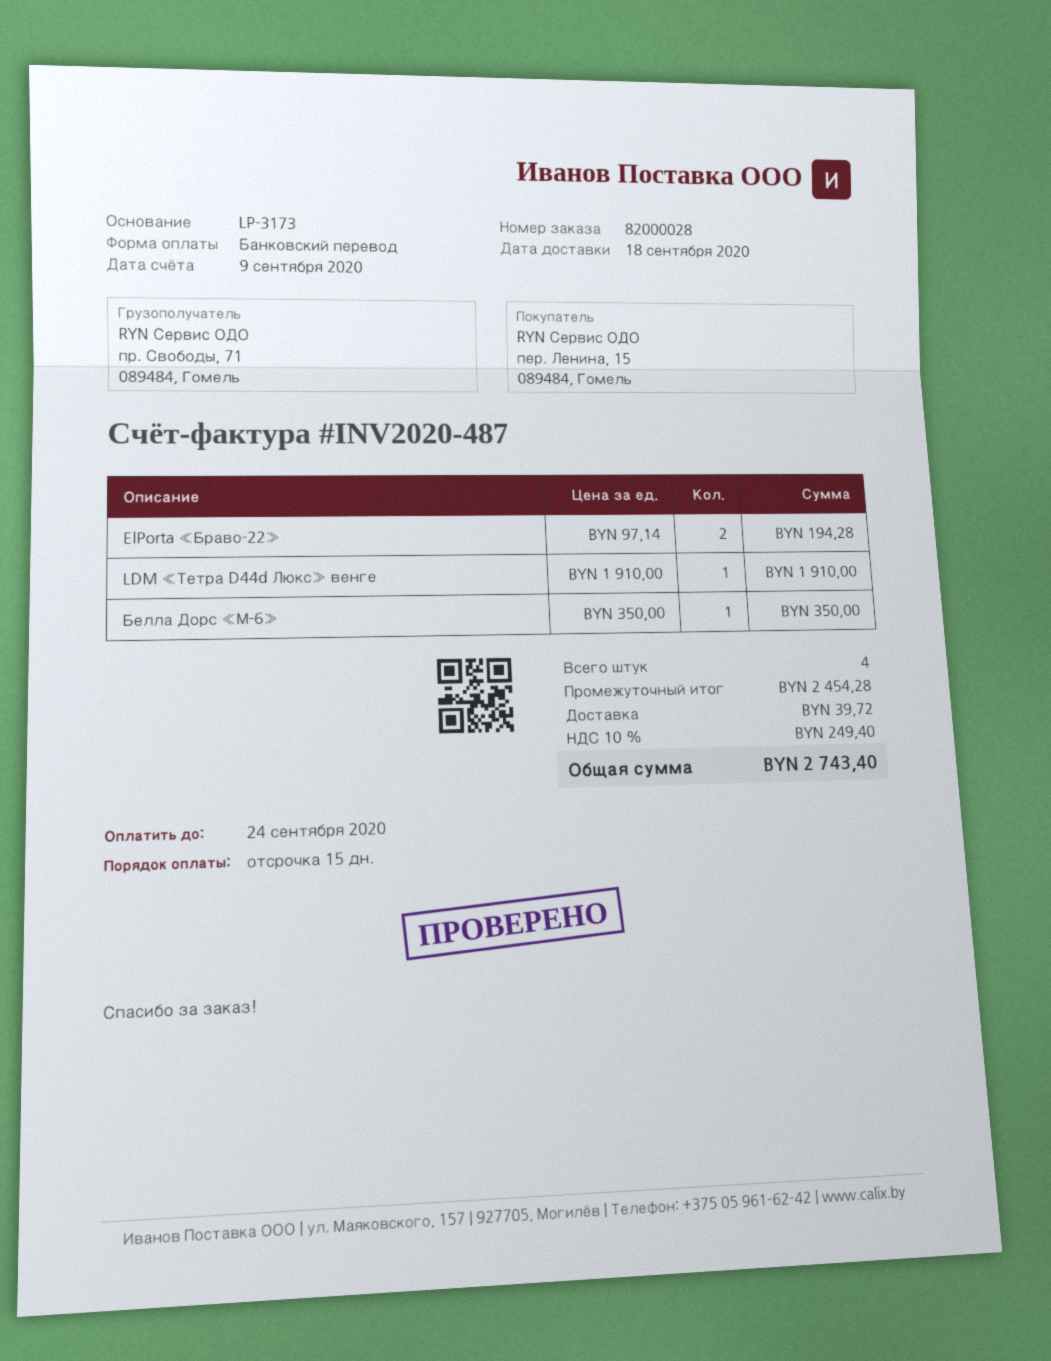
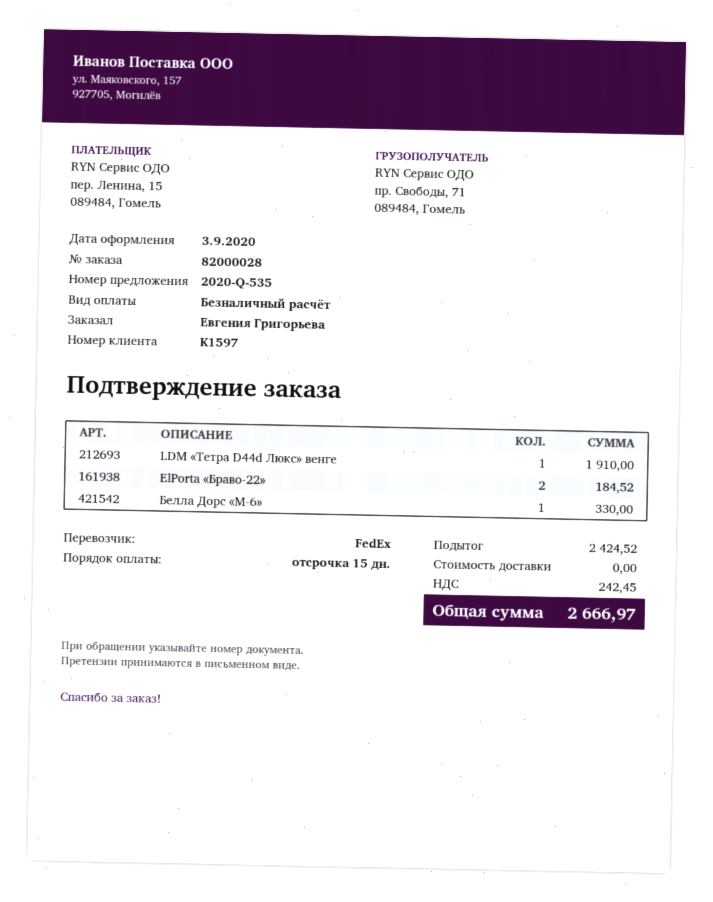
ElPorta «Браво-22»: 2 for 194.28 -> 2 for 184.52
Белла Дорс «М-6»: 1 for 350.00 -> 1 for 330.00
subtotal: 2454.28 -> 2424.52
shipping: 39.72 -> 0.00
tax: 249.40 -> 242.45
total: 2743.40 -> 2666.97

